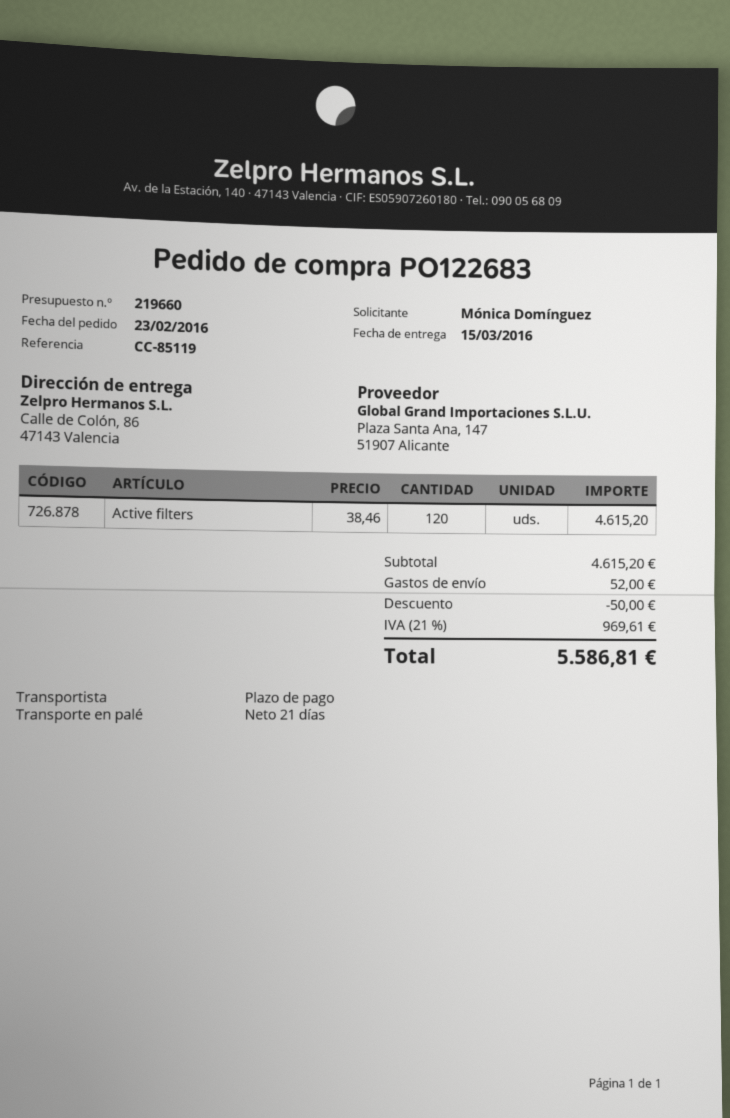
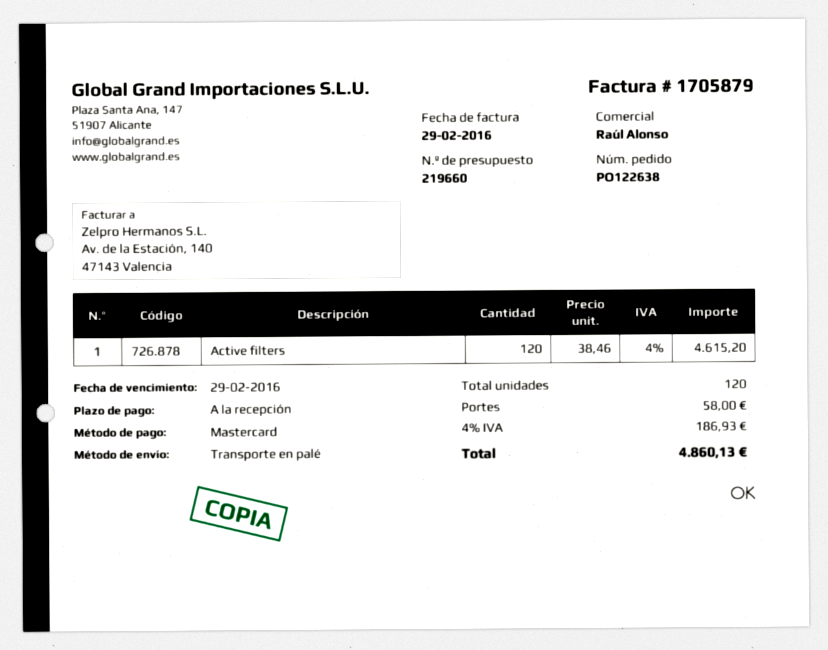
order number: PO122683 -> PO122638
payment terms: 21 days -> on receipt
discount: 50.00 -> none
shipping: 52.00 -> 58.00
tax: 21% = 969.61 -> 4% = 186.93
total: 5586.81 -> 4860.13

